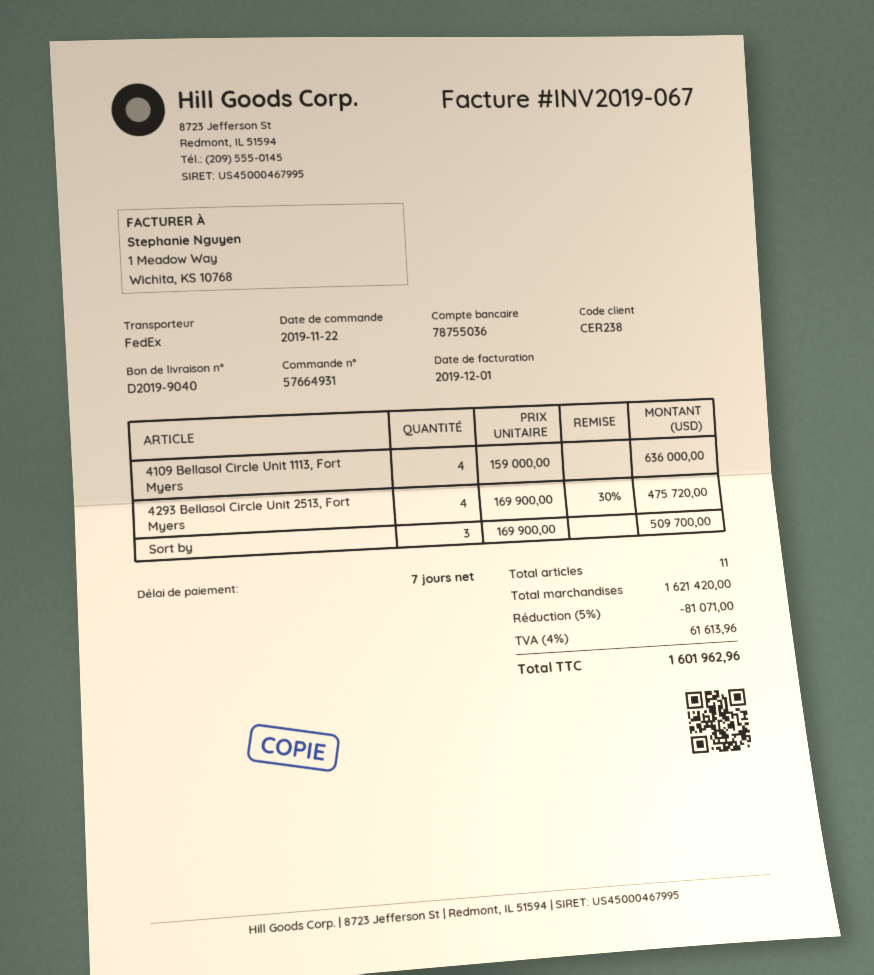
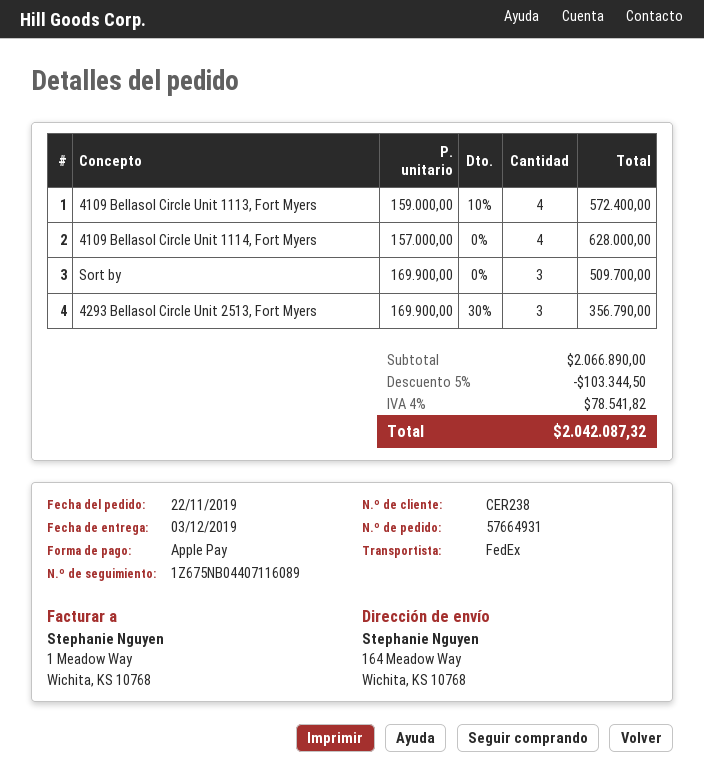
4109 Bellasol Circle Unit 1113, Fort Myers: 4 x 159000.00 = 636000.00 -> 4 x 159000.00 - 10% = 572400.00
4293 Bellasol Circle Unit 2513, Fort Myers: 4 x 169900.00 - 30% = 475720.00 -> 3 x 169900.00 - 30% = 356790.00
4109 Bellasol Circle Unit 1114, Fort Myers: none -> 4 x 157000.00 = 628000.00
subtotal: 1621420.00 -> 2066890.00
discount: 5% = 81071.00 -> 5% = 103344.50
tax: 4% = 61613.96 -> 4% = 78541.82
total: 1601962.96 -> 2042087.32

